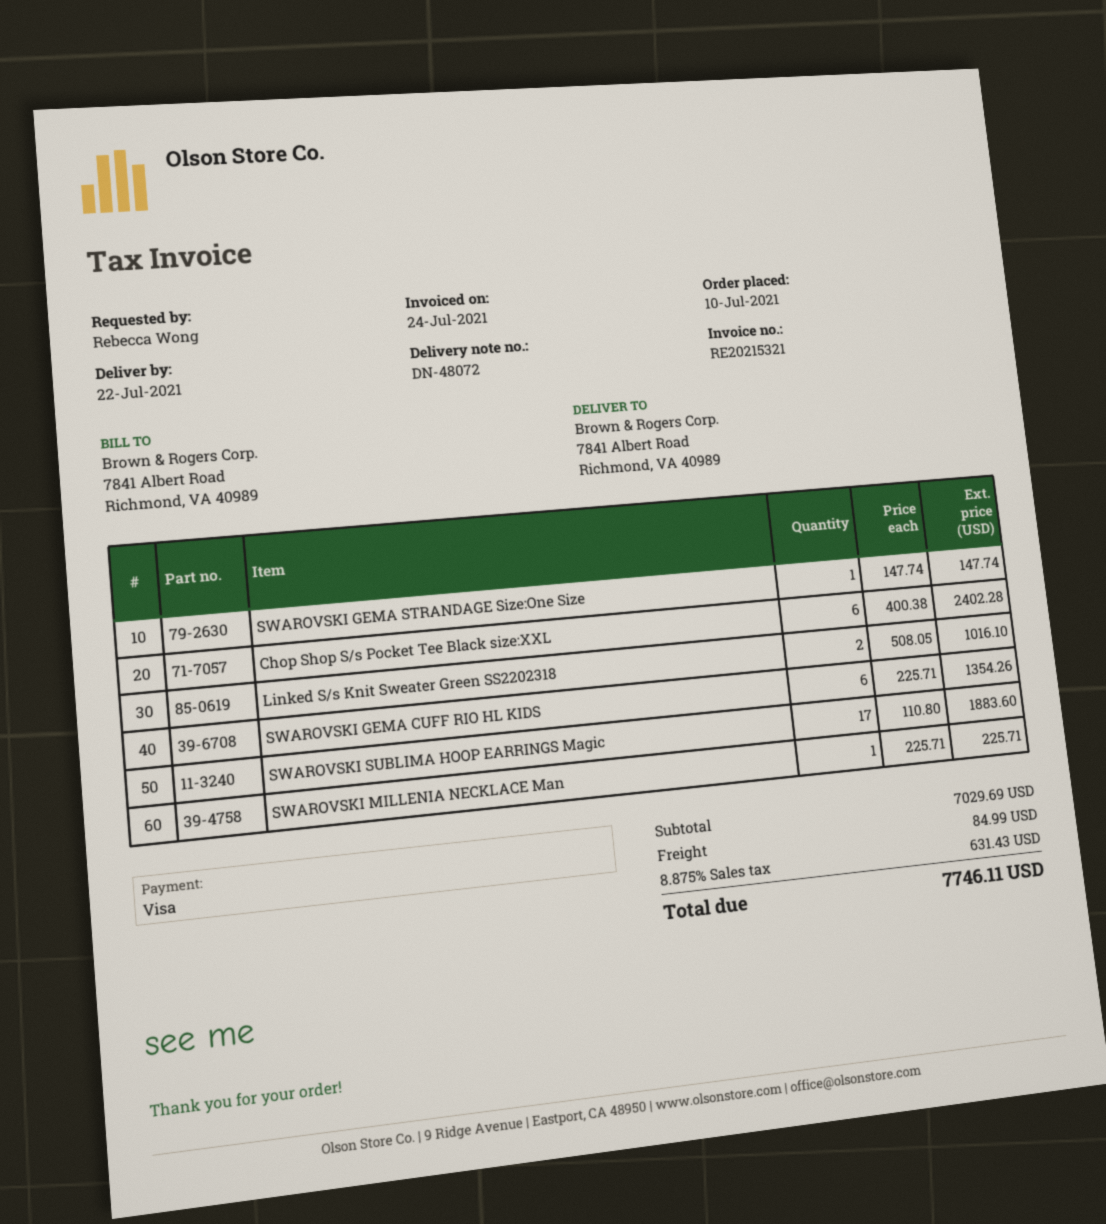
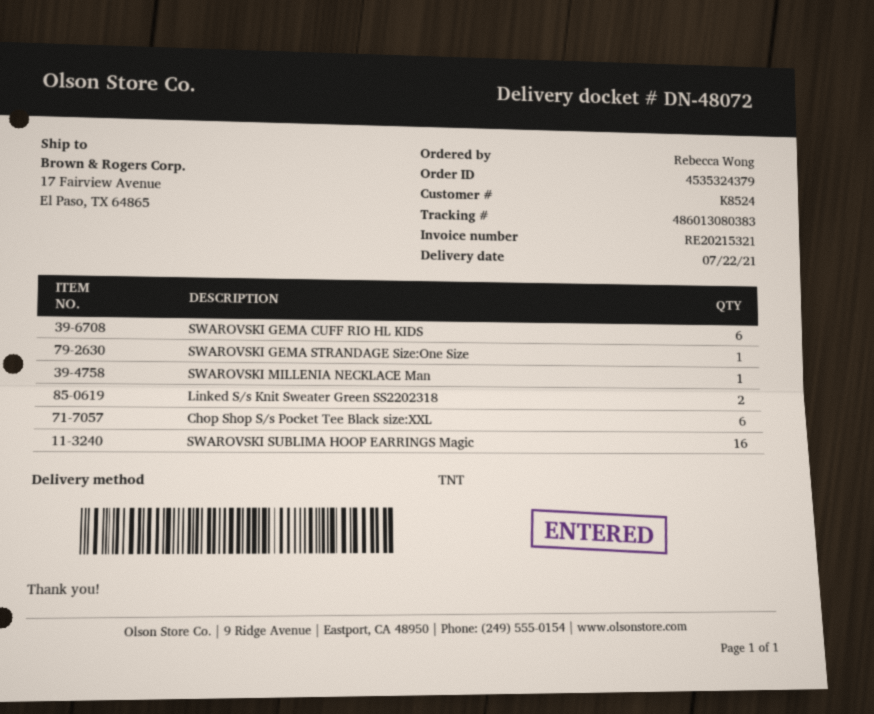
ship to: 7841 Albert Road, Richmond, VA 40989 -> 17 Fairview Avenue, El Paso, TX 64865
SWAROVSKI SUBLIMA HOOP EARRINGS Magic: 17 -> 16

